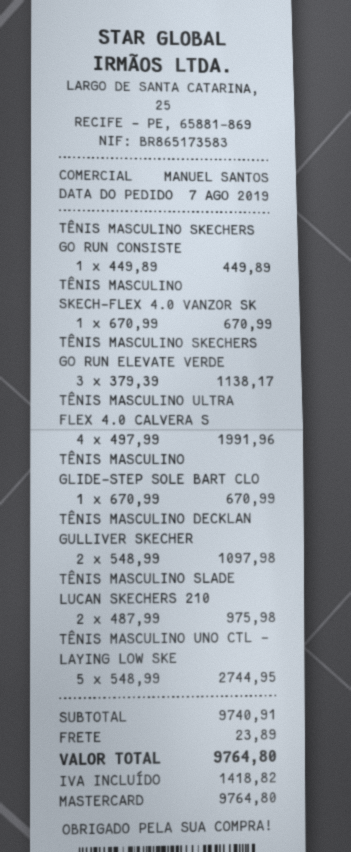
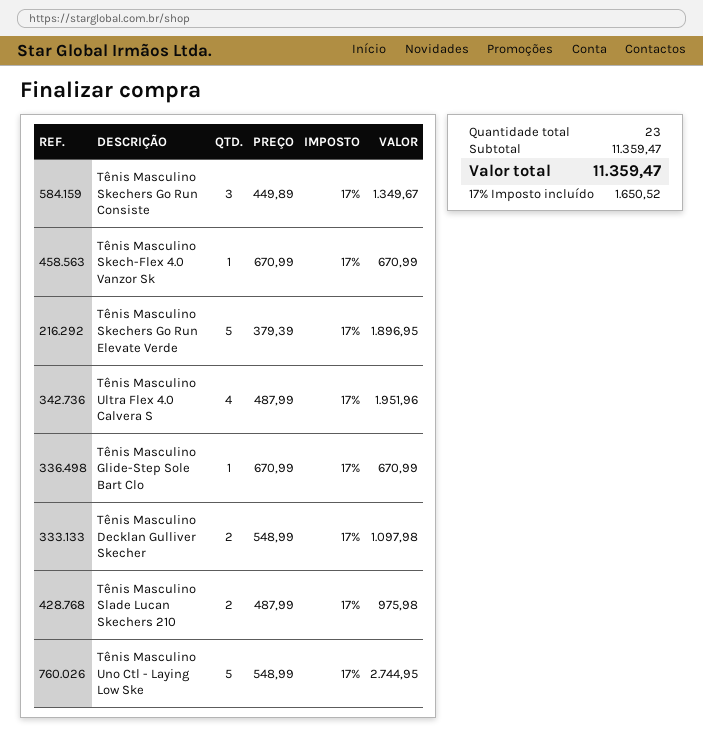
TÊNIS MASCULINO SKECHERS GO RUN CONSISTE: 1 x 449.89 = 449.89 -> 3 x 449.89 = 1349.67
TÊNIS MASCULINO SKECHERS GO RUN ELEVATE VERDE: 3 x 379.39 = 1138.17 -> 5 x 379.39 = 1896.95
TÊNIS MASCULINO ULTRA FLEX 4.0 CALVERA S: 4 x 497.99 = 1991.96 -> 4 x 487.99 = 1951.96
subtotal: 9740.91 -> 11359.47
shipping: 23.89 -> none
tax: 1418.82 -> 1650.52
total: 9764.80 -> 11359.47

